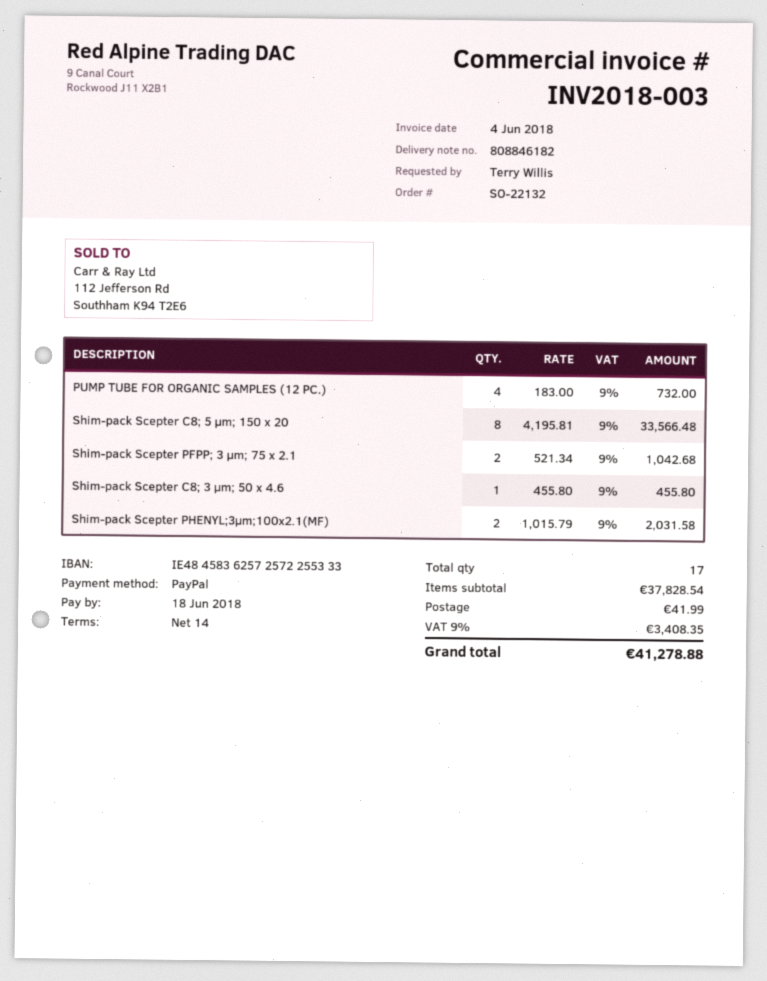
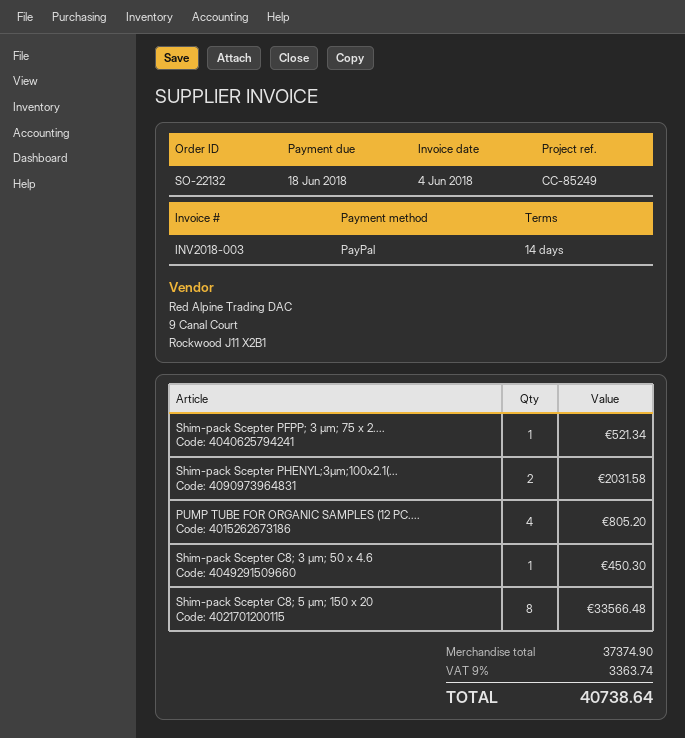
PUMP TUBE FOR ORGANIC SAMPLES (12 PC.): 4 for 732.00 -> 4 for 805.20
Shim-pack Scepter PFPP; 3 µm; 75 x 2.1: 2 for 1042.68 -> 1 for 521.34
Shim-pack Scepter C8; 3 µm; 50 x 4.6: 1 for 455.80 -> 1 for 450.30
subtotal: 37828.54 -> 37374.90
shipping: 41.99 -> none
tax: 9% = 3408.35 -> 9% = 3363.74
total: 41278.88 -> 40738.64

